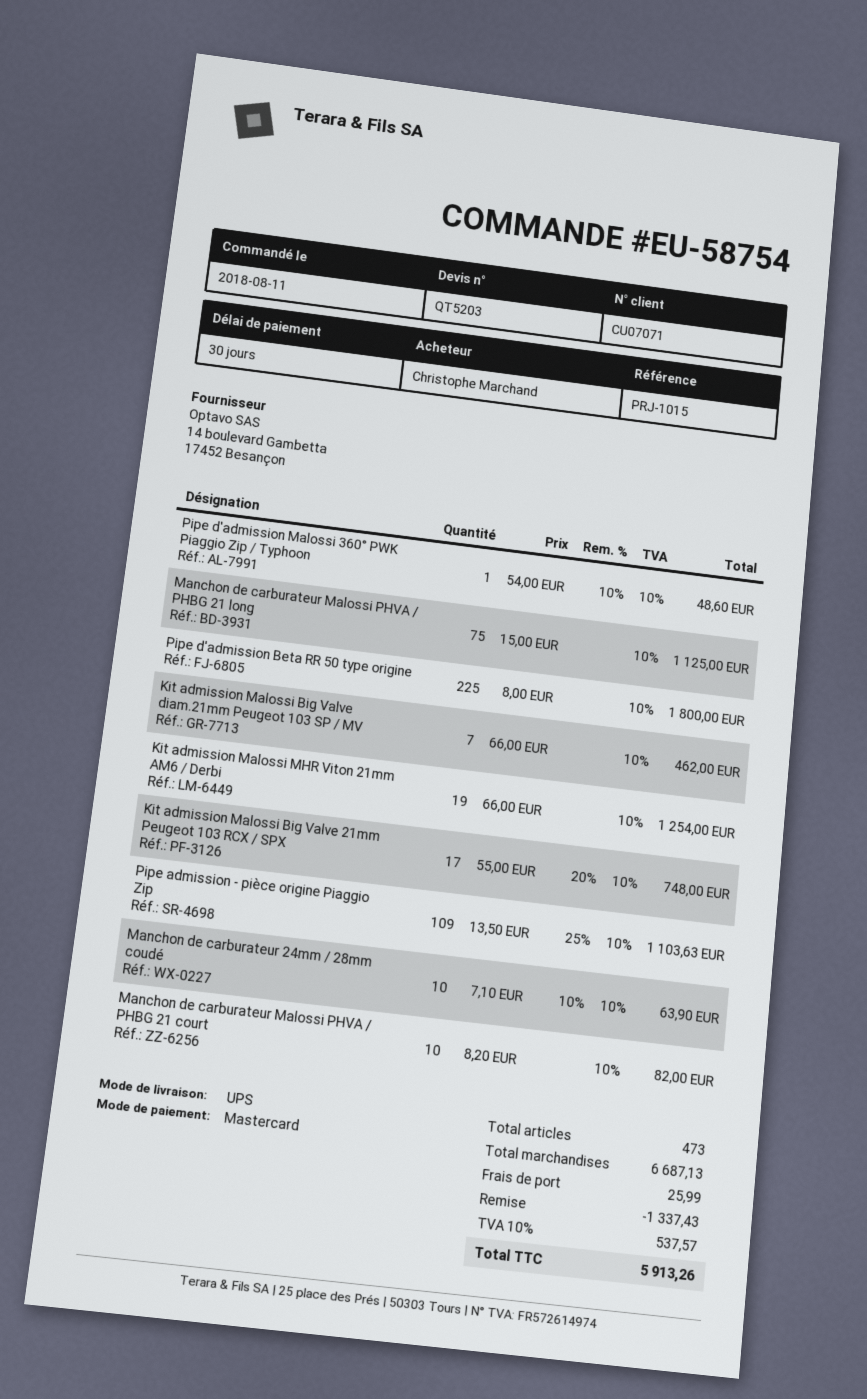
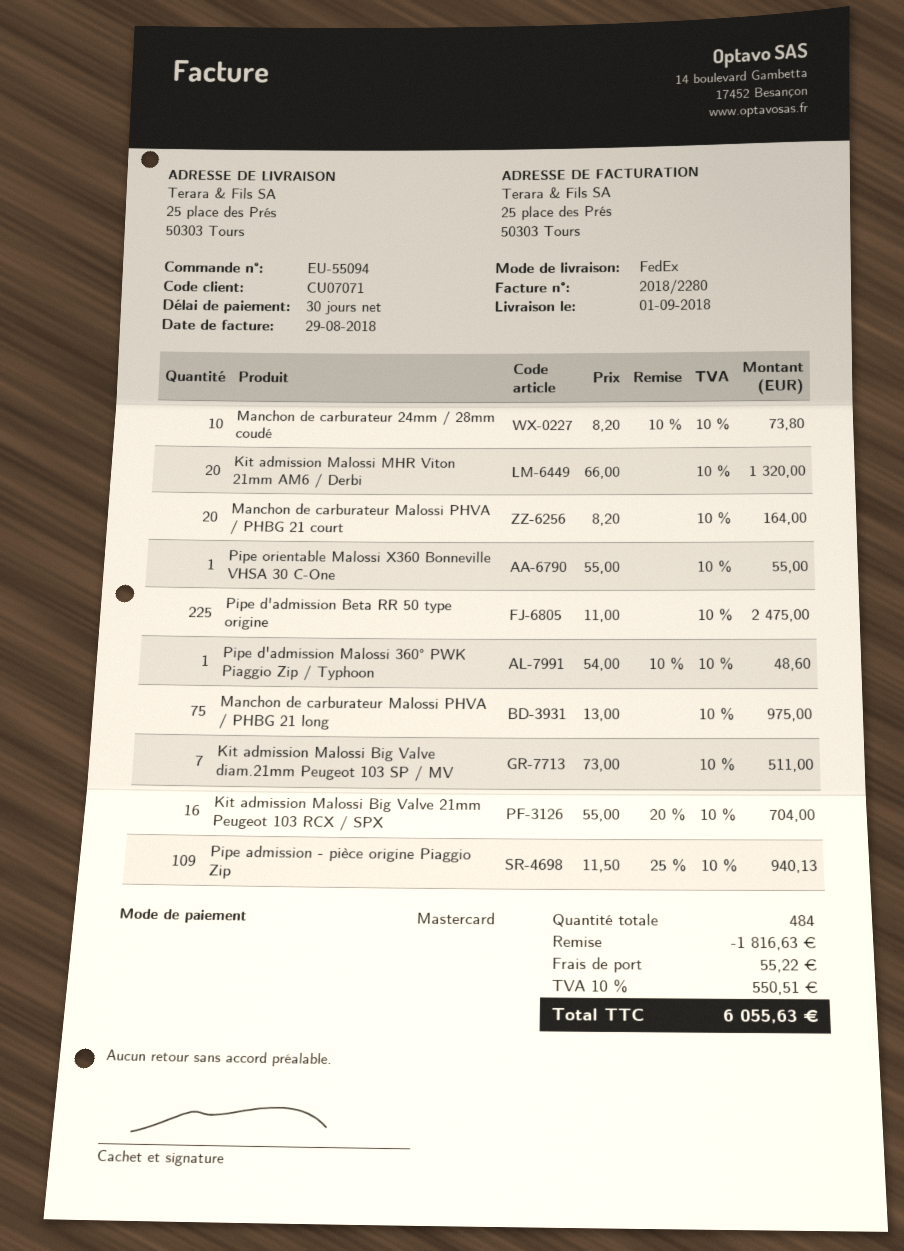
order number: EU-58754 -> EU-55094
shipping method: UPS -> FedEx
Manchon de carburateur Malossi PHVA / PHBG 21 long: 75 x 15.00 = 1125.00 -> 75 x 13.00 = 975.00
Pipe d'admission Beta RR 50 type origine: 225 x 8.00 = 1800.00 -> 225 x 11.00 = 2475.00
Kit admission Malossi Big Valve diam.21mm Peugeot 103 SP / MV: 7 x 66.00 = 462.00 -> 7 x 73.00 = 511.00
Kit admission Malossi MHR Viton 21mm AM6 / Derbi: 19 x 66.00 = 1254.00 -> 20 x 66.00 = 1320.00
Kit admission Malossi Big Valve 21mm Peugeot 103 RCX / SPX: 17 x 55.00 - 20% = 748.00 -> 16 x 55.00 - 20% = 704.00
Pipe admission - pièce origine Piaggio Zip: 109 x 13.50 - 25% = 1103.63 -> 109 x 11.50 - 25% = 940.13
Manchon de carburateur 24mm / 28mm coudé: 10 x 7.10 - 10% = 63.90 -> 10 x 8.20 - 10% = 73.80
Manchon de carburateur Malossi PHVA / PHBG 21 court: 10 x 8.20 = 82.00 -> 20 x 8.20 = 164.00
Pipe orientable Malossi X360 Bonneville VHSA 30 C-One: none -> 1 x 55.00 = 55.00
total quantity: 473 -> 484
discount: 1337.43 -> 1816.63
shipping: 25.99 -> 55.22
tax: 10% = 537.57 -> 10% = 550.51
total: 5913.26 -> 6055.63

